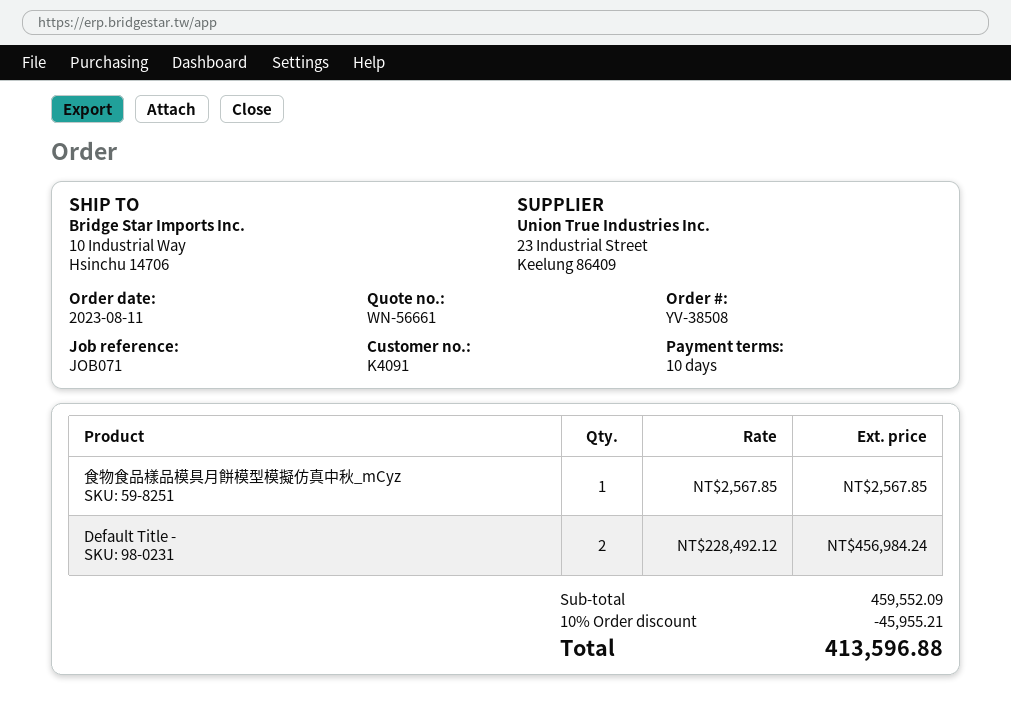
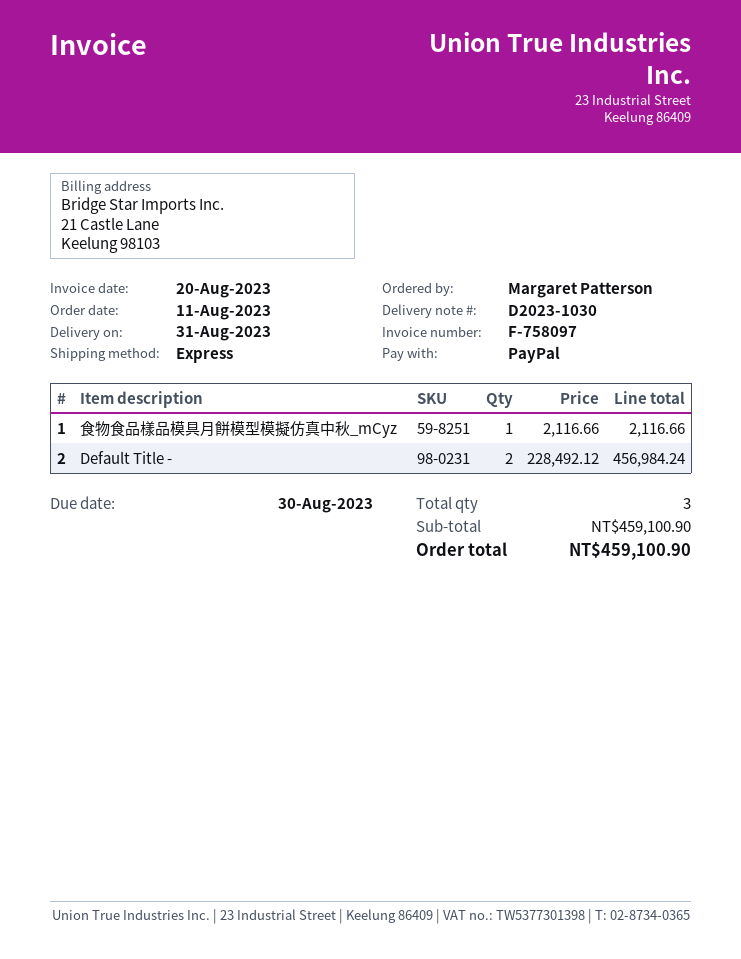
食物食品樣品模具月餅模型模擬仿真中秋_mCyz: 1 x 2567.85 = 2567.85 -> 1 x 2116.66 = 2116.66
subtotal: 459552.09 -> 459100.90
discount: 10% = 45955.21 -> none
total: 413596.88 -> 459100.90

